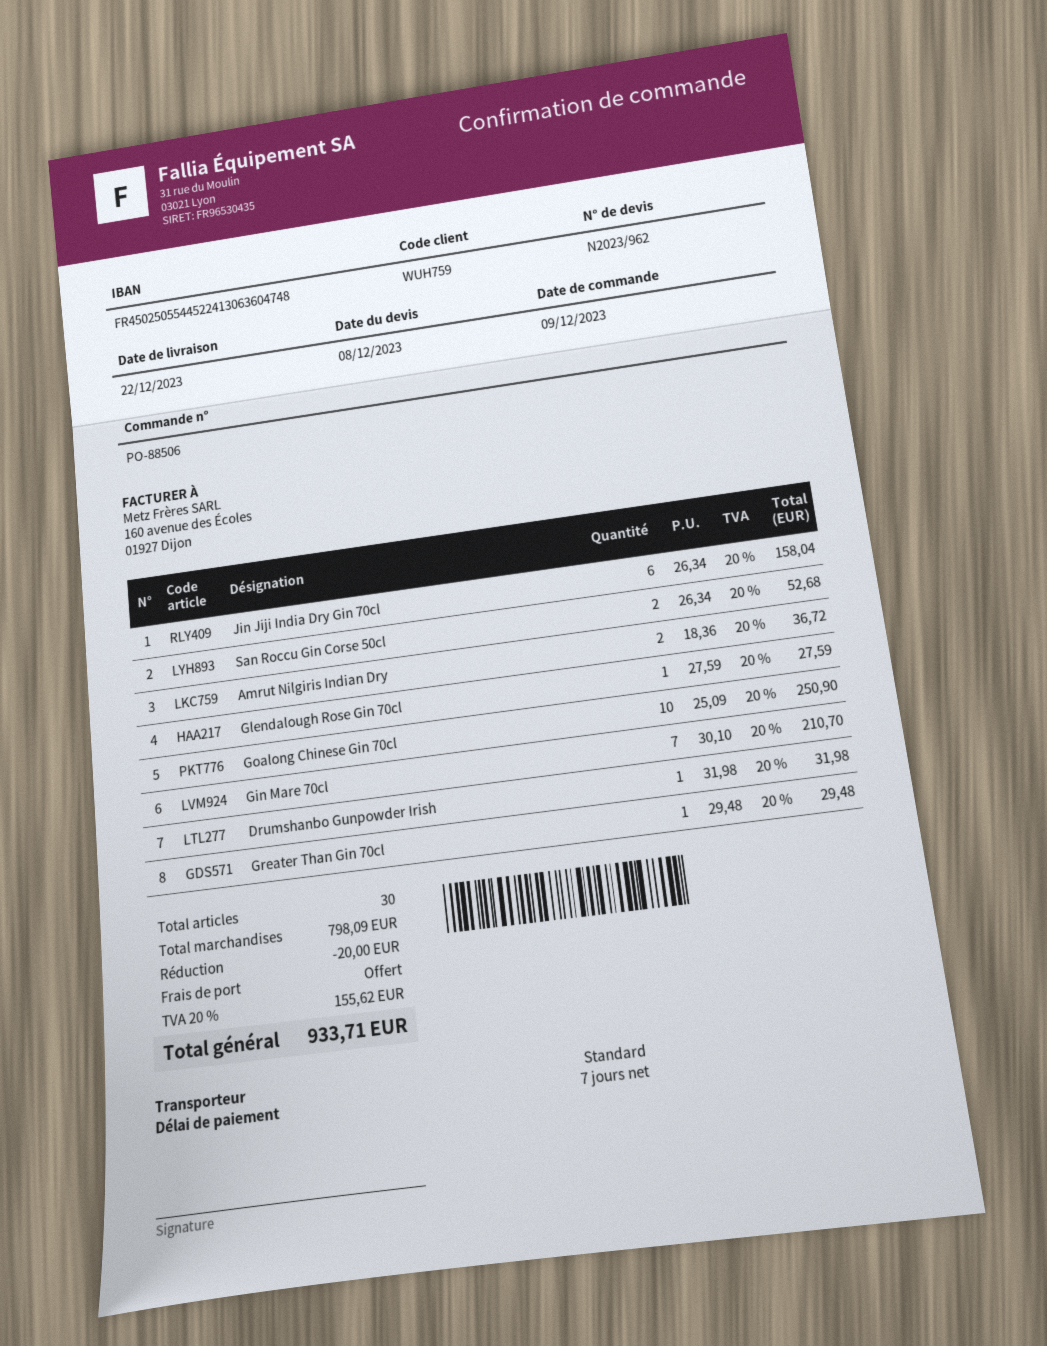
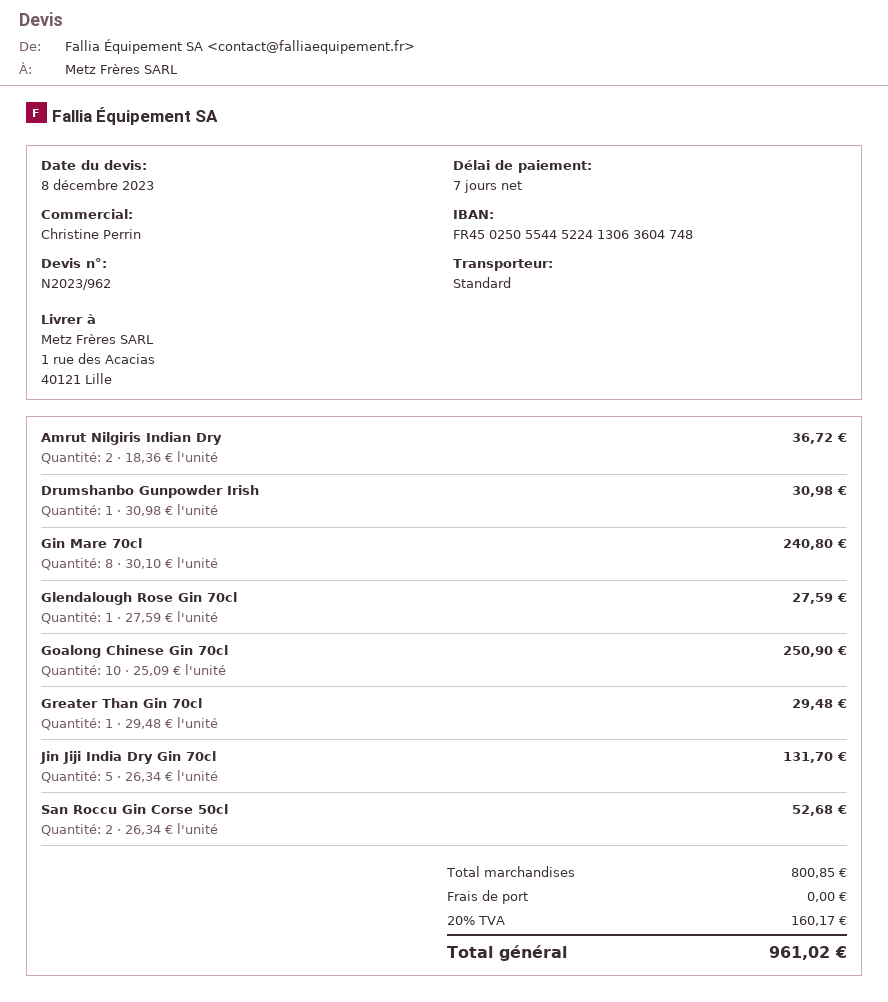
Jin Jiji India Dry Gin 70cl: 6 x 26.34 = 158.04 -> 5 x 26.34 = 131.70
Gin Mare 70cl: 7 x 30.10 = 210.70 -> 8 x 30.10 = 240.80
Drumshanbo Gunpowder Irish: 1 x 31.98 = 31.98 -> 1 x 30.98 = 30.98
subtotal: 798.09 -> 800.85
discount: 20.00 -> none
tax: 20% = 155.62 -> 20% = 160.17
total: 933.71 -> 961.02

